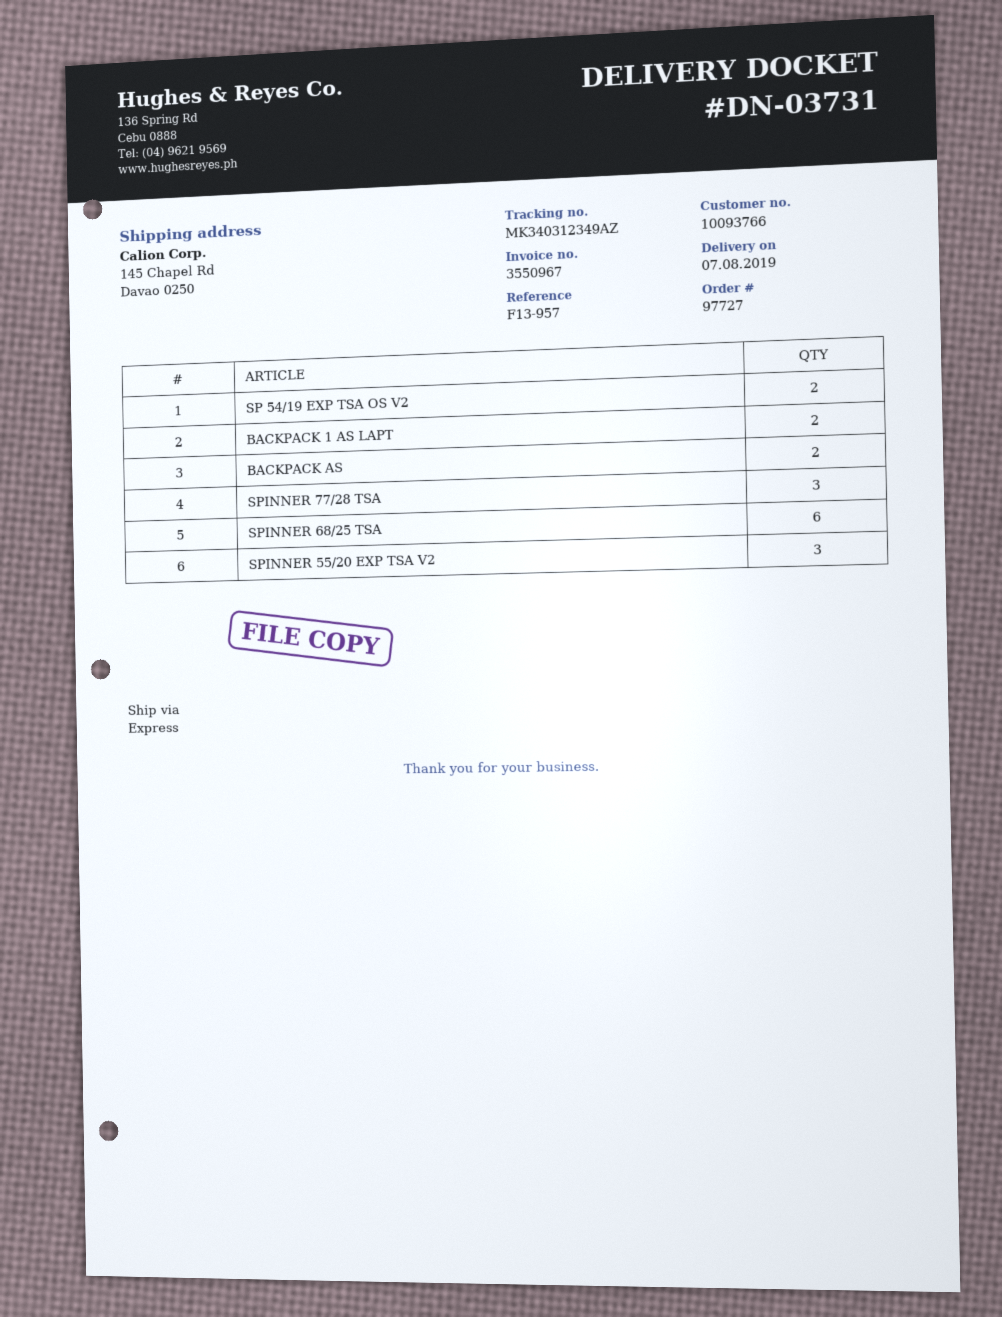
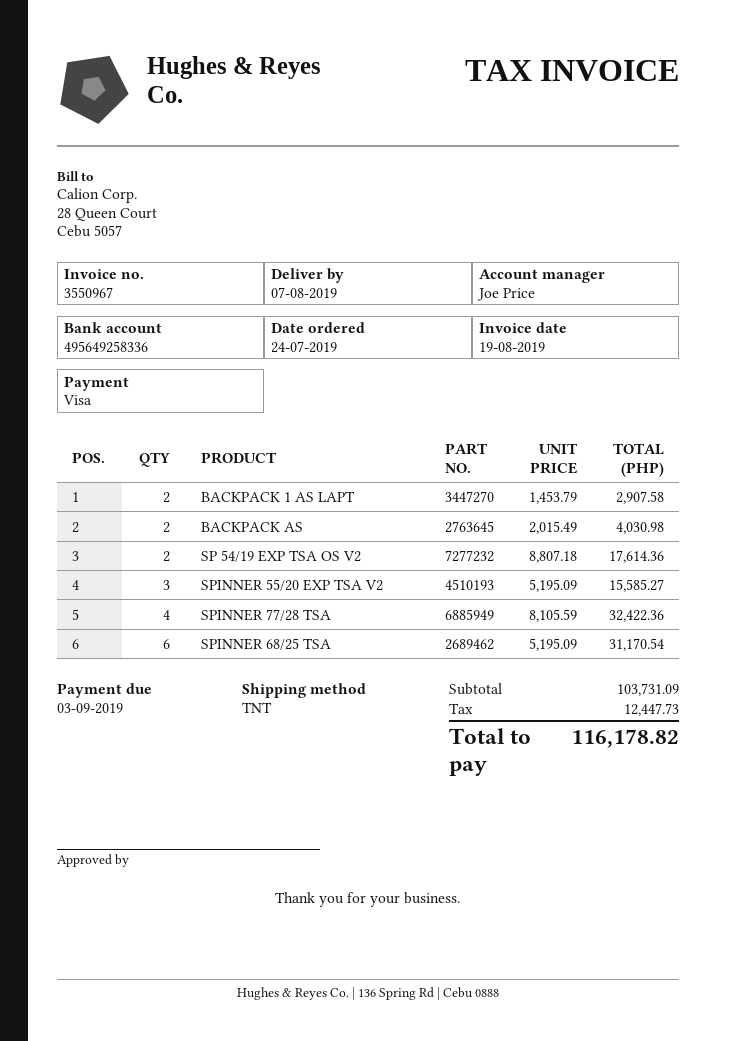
shipping method: express -> TNT
SPINNER 77/28 TSA: 3 -> 4

